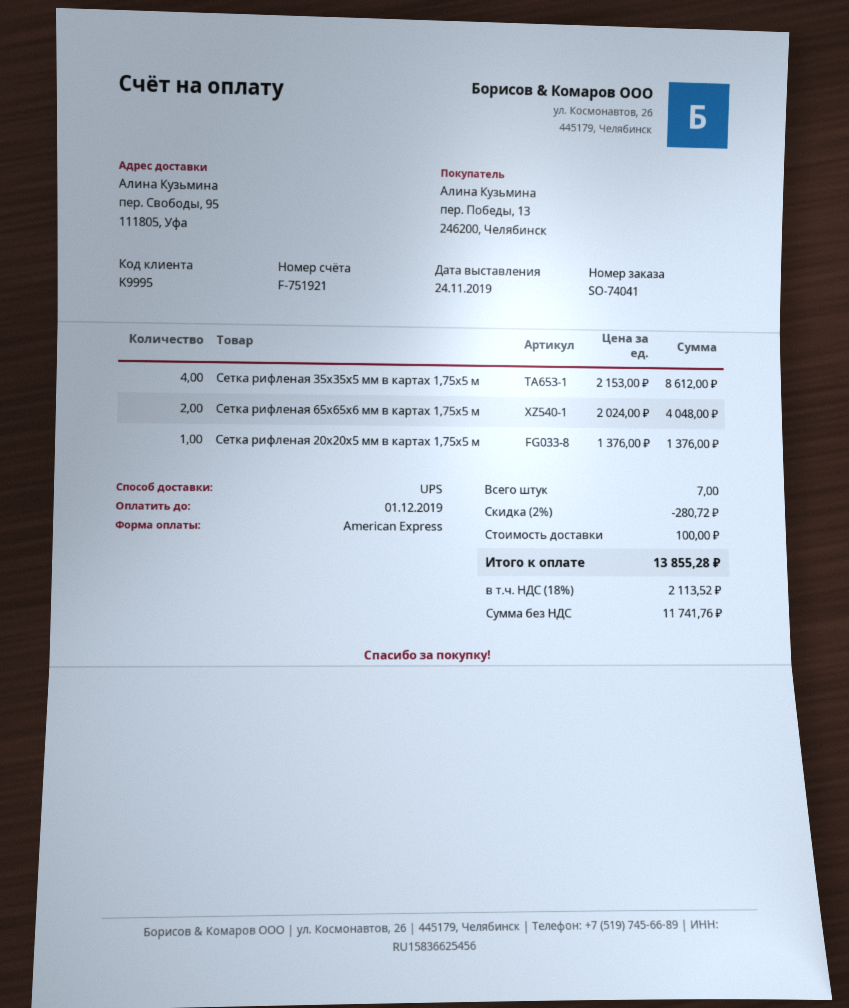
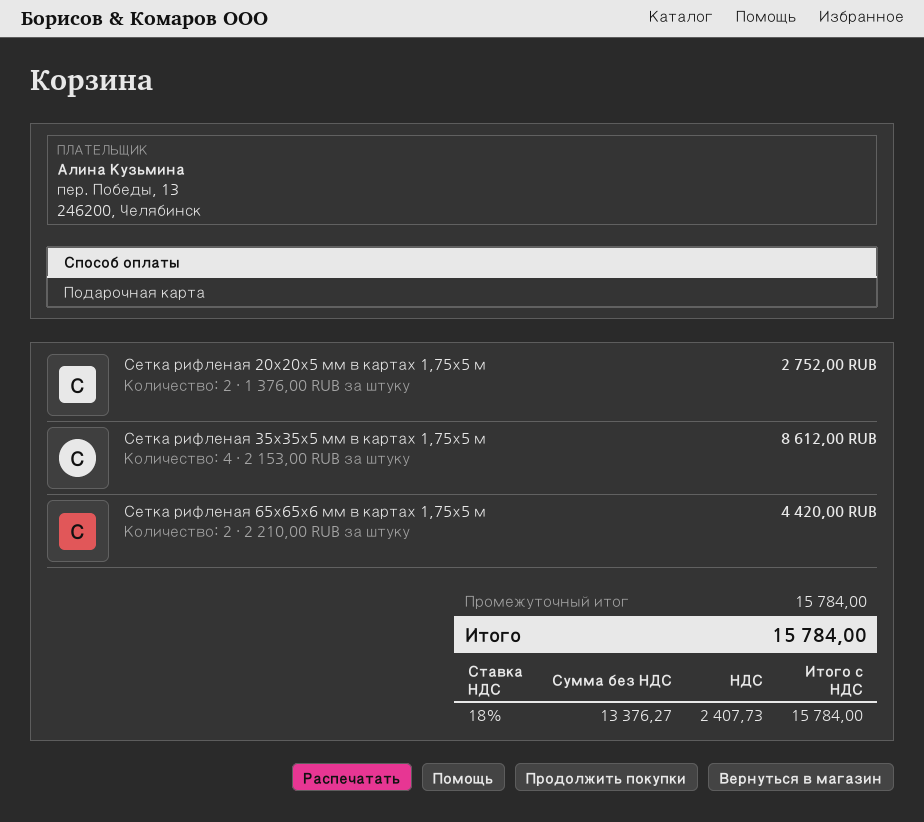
payment method: American Express -> gift card
Сетка рифленая 65х65х6 мм в картах 1,75х5 м: 2 x 2024.00 = 4048.00 -> 2 x 2210.00 = 4420.00
Сетка рифленая 20х20х5 мм в картах 1,75х5 м: 1 x 1376.00 = 1376.00 -> 2 x 1376.00 = 2752.00
discount: 2% = 280.72 -> none
shipping: 100.00 -> none
net: 11741.76 -> 13376.27
tax: 18% = 2113.52 -> 18% = 2407.73
total: 13855.28 -> 15784.00

